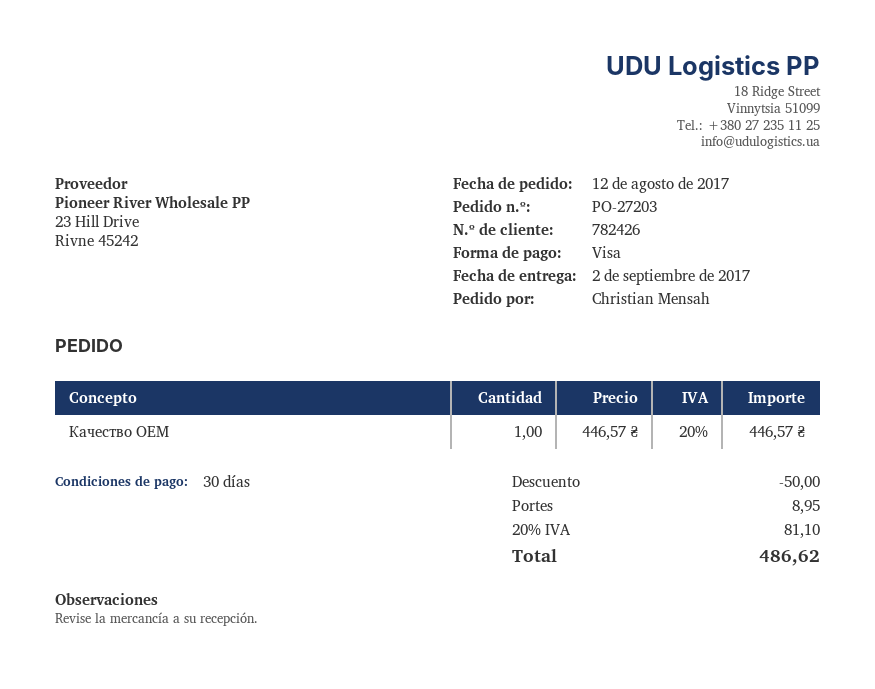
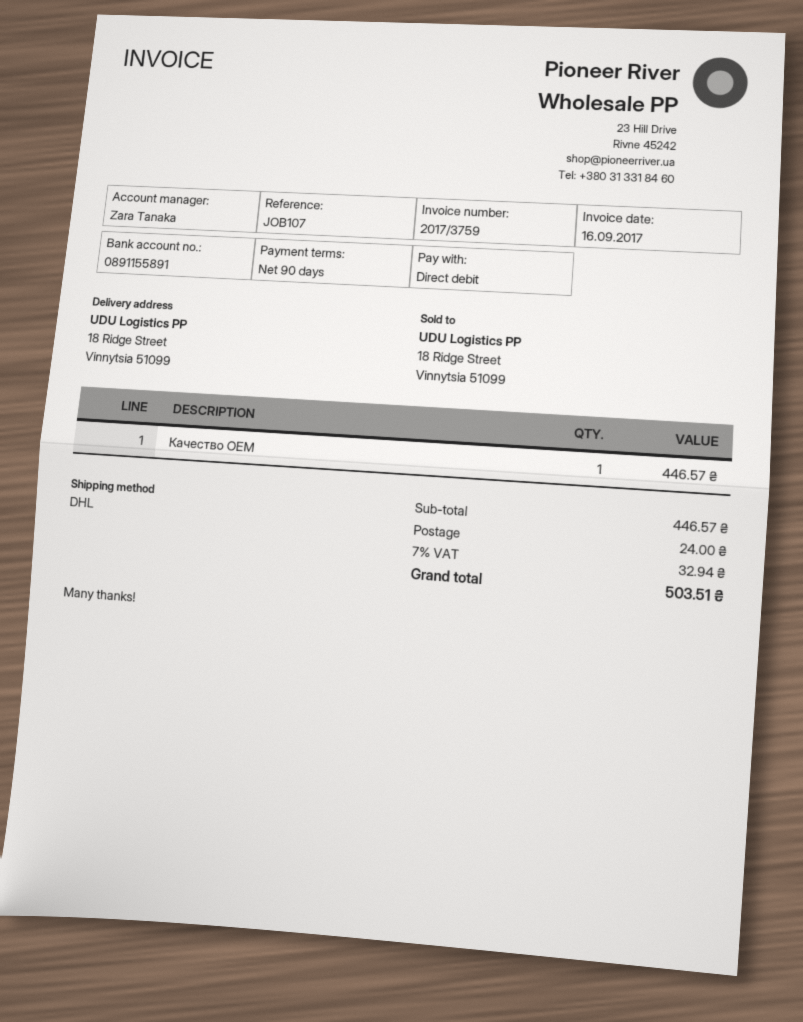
payment terms: 30 days -> 90 days
payment method: Visa -> direct debit
discount: 50.00 -> none
shipping: 8.95 -> 24.00
tax: 20% = 81.10 -> 7% = 32.94
total: 486.62 -> 503.51

